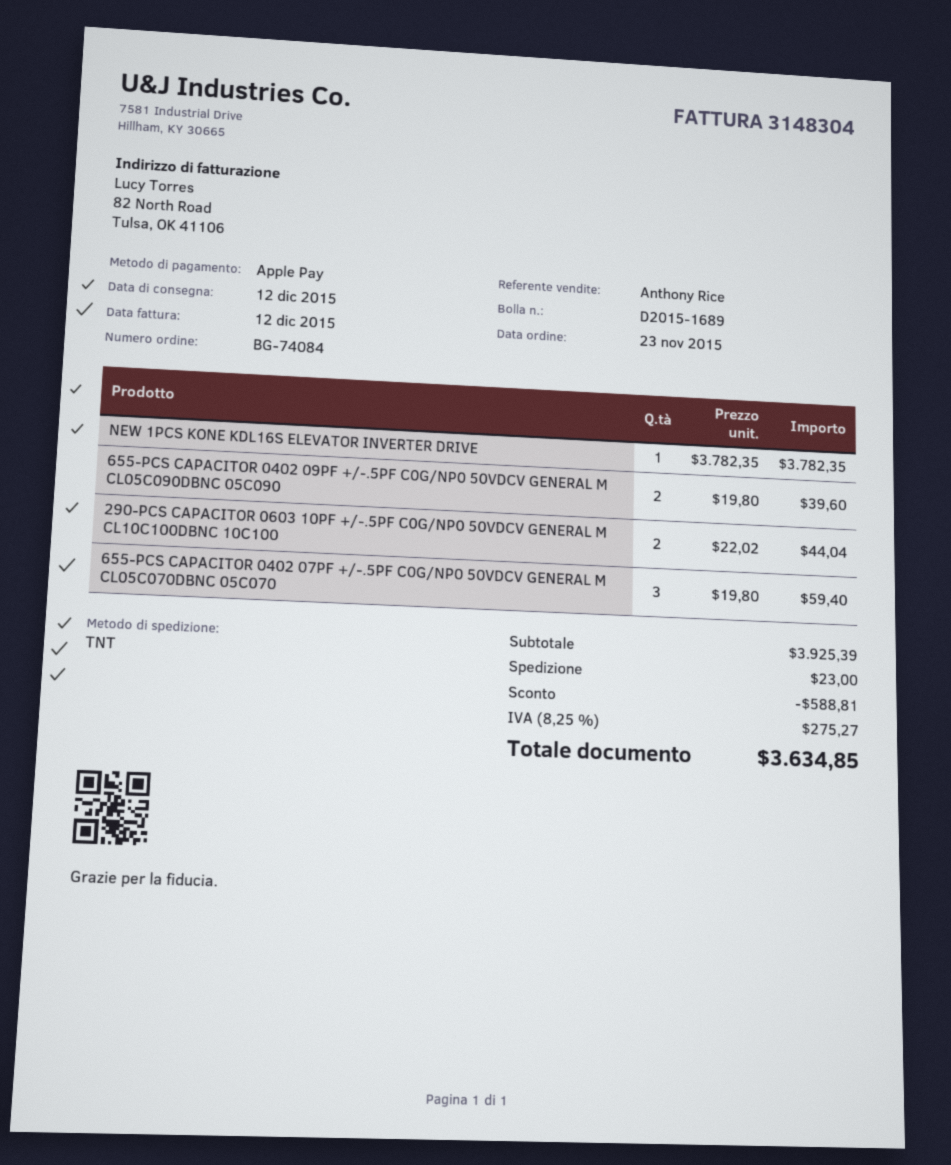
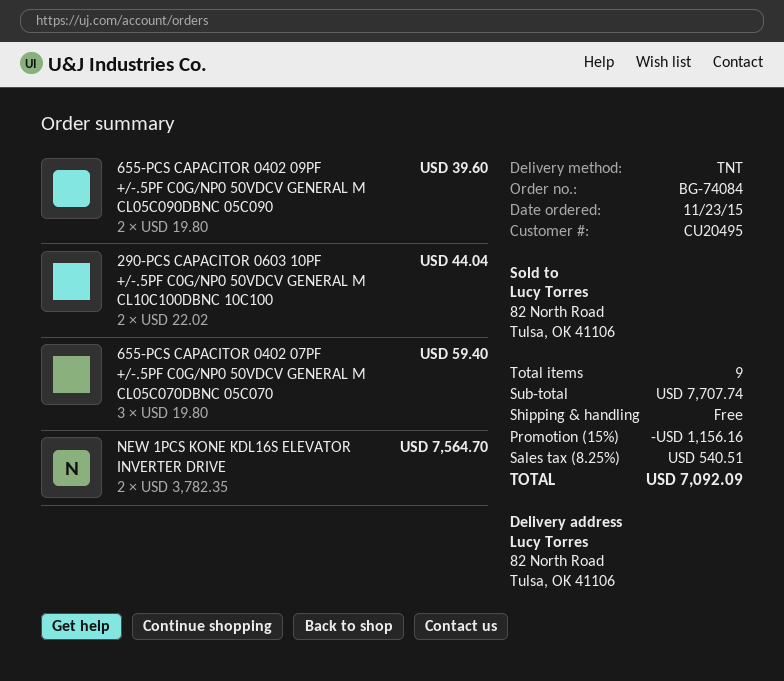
NEW 1PCS KONE KDL16S ELEVATOR INVERTER DRIVE: 1 x 3782.35 = 3782.35 -> 2 x 3782.35 = 7564.70
subtotal: 3925.39 -> 7707.74
discount: 588.81 -> 1156.16
shipping: 23.00 -> 0.00
tax: 8.25% = 275.27 -> 8.25% = 540.51
total: 3634.85 -> 7092.09

